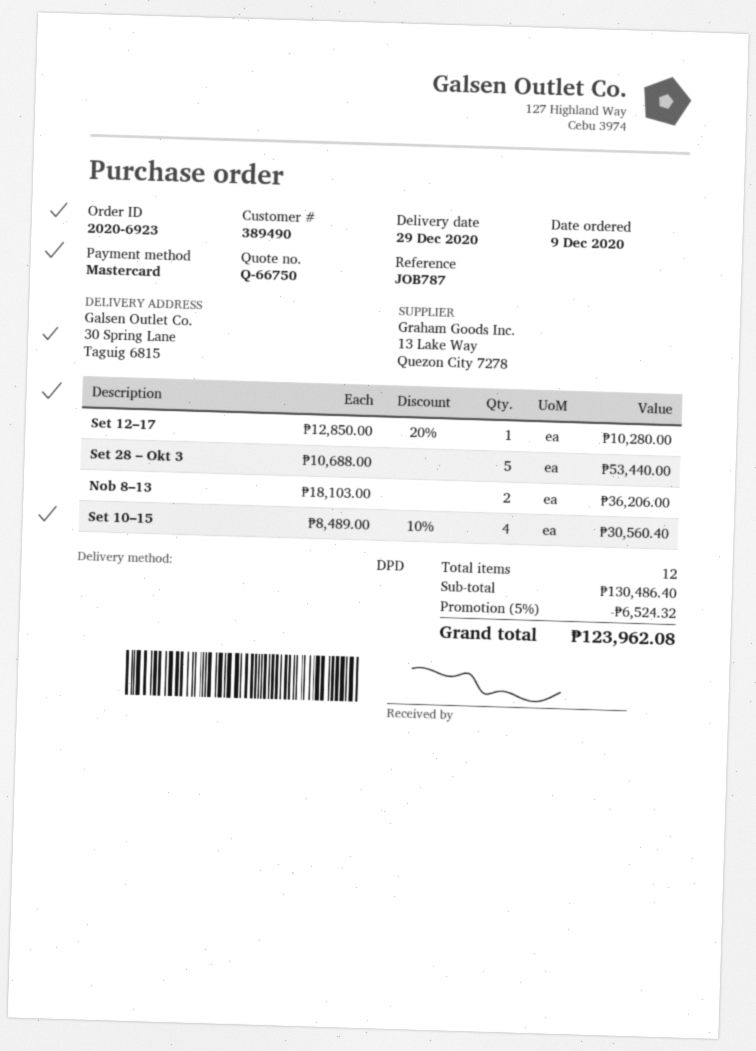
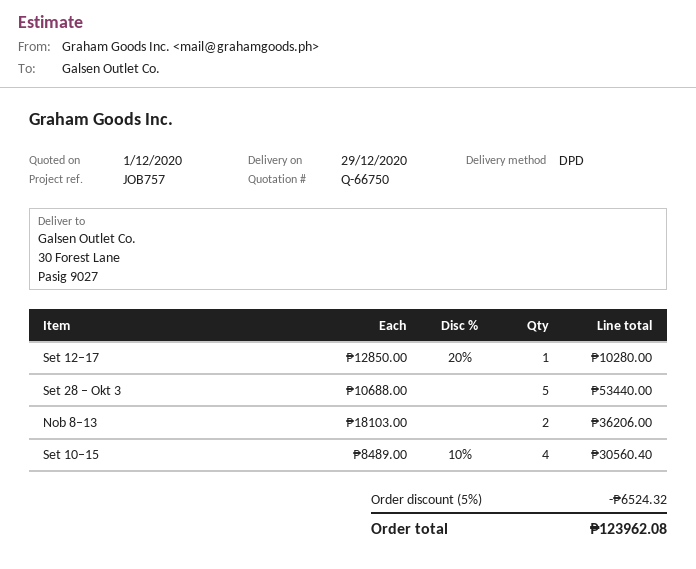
reference: JOB787 -> JOB757
ship to: 30 Spring Lane, Taguig 6815 -> 30 Forest Lane, Pasig 9027

